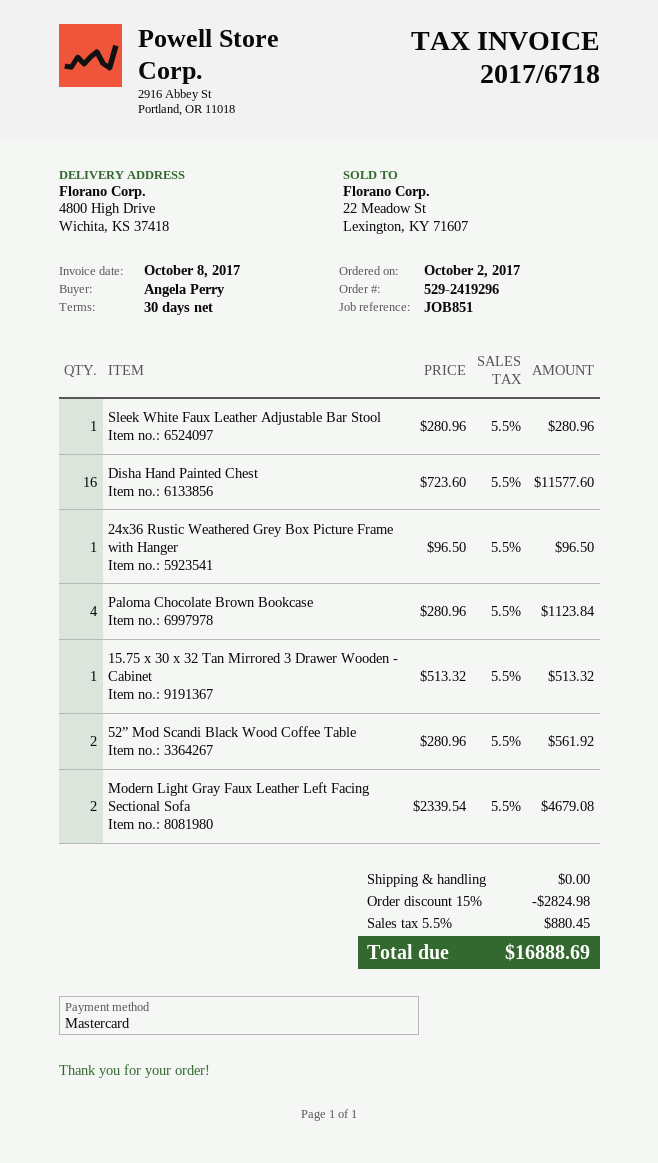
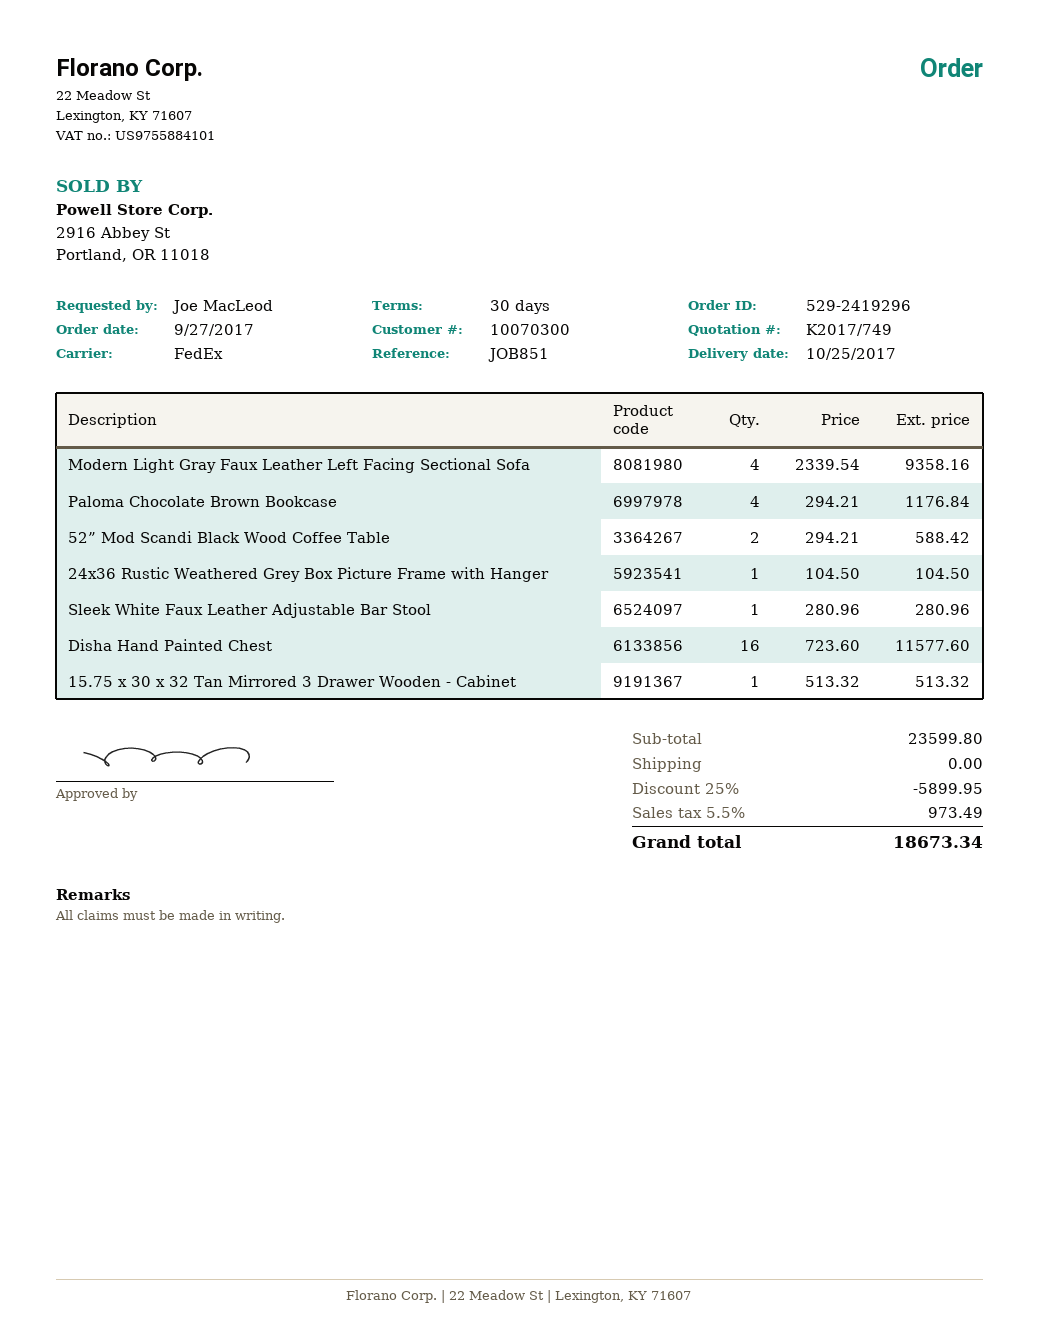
order date: 2017-10-02 -> 2017-09-27
ordered by: Angela Perry -> Joe MacLeod
24x36 Rustic Weathered Grey Box Picture Frame with Hanger: 1 x 96.50 = 96.50 -> 1 x 104.50 = 104.50
Paloma Chocolate Brown Bookcase: 4 x 280.96 = 1123.84 -> 4 x 294.21 = 1176.84
52” Mod Scandi Black Wood Coffee Table: 2 x 280.96 = 561.92 -> 2 x 294.21 = 588.42
Modern Light Gray Faux Leather Left Facing Sectional Sofa: 2 x 2339.54 = 4679.08 -> 4 x 2339.54 = 9358.16
discount: 15% = 2824.98 -> 25% = 5899.95
tax: 5.5% = 880.45 -> 5.5% = 973.49
total: 16888.69 -> 18673.34

